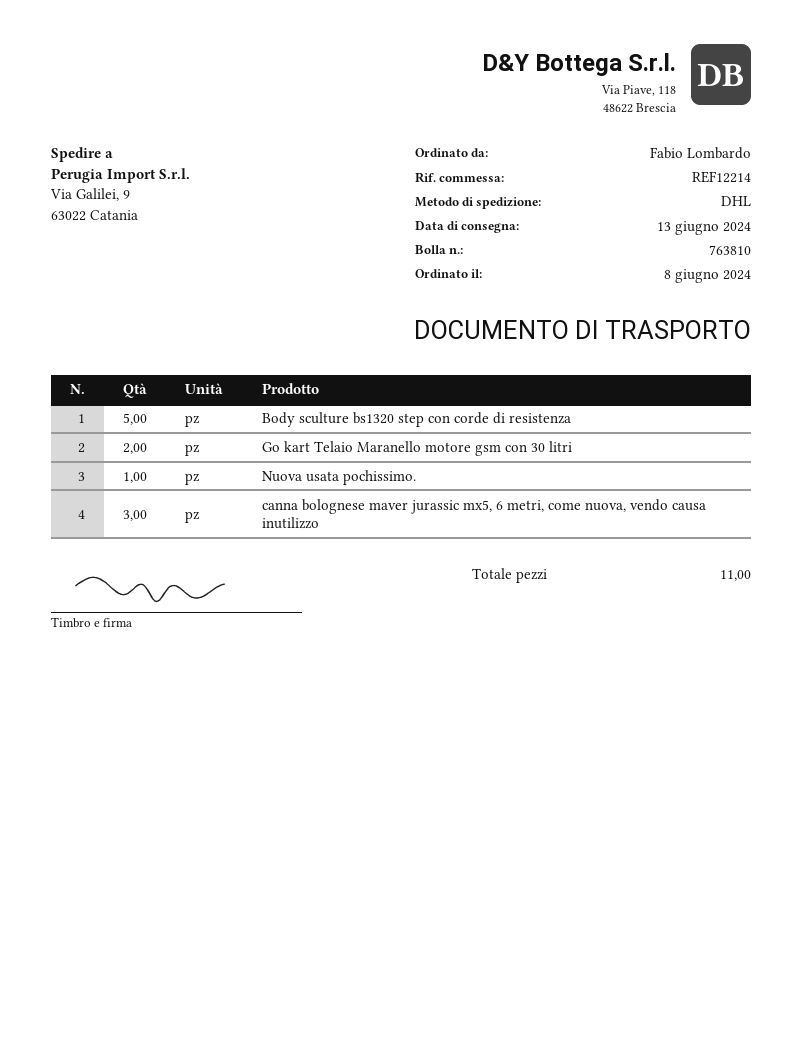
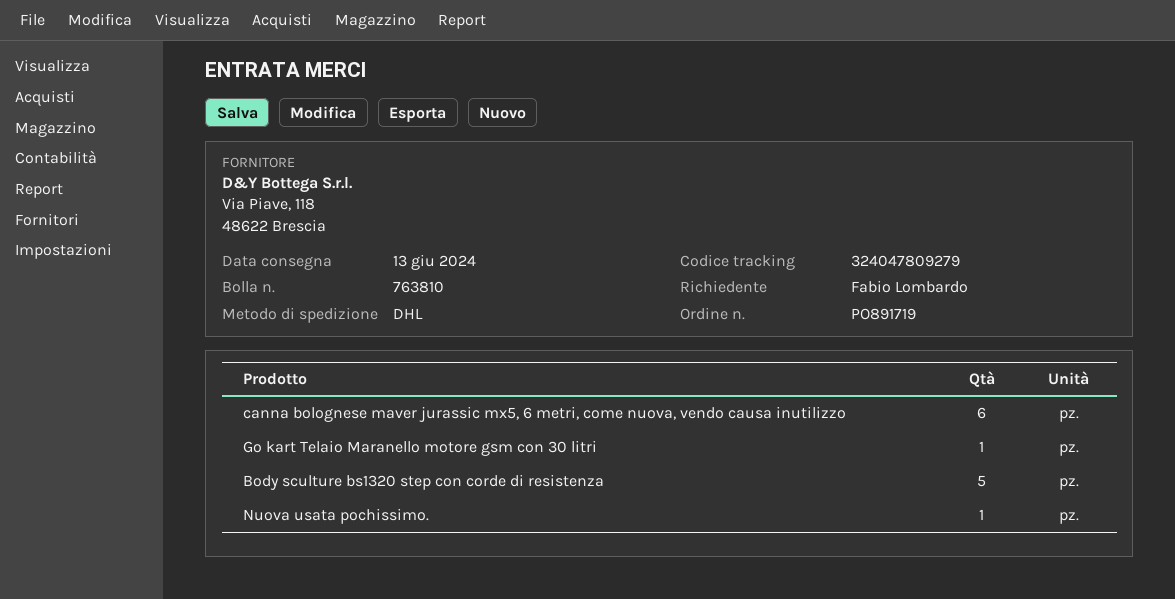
Go kart Telaio Maranello motore gsm con 30 litri: 2 -> 1
canna bolognese maver jurassic mx5, 6 metri, come nuova, vendo causa inutilizzo: 3 -> 6

